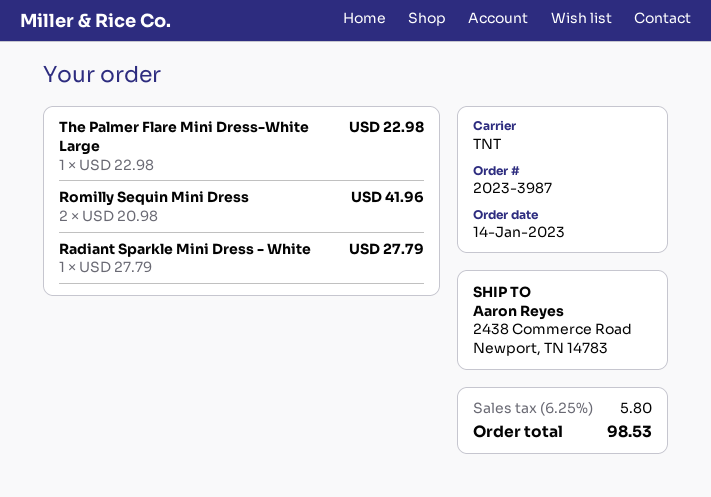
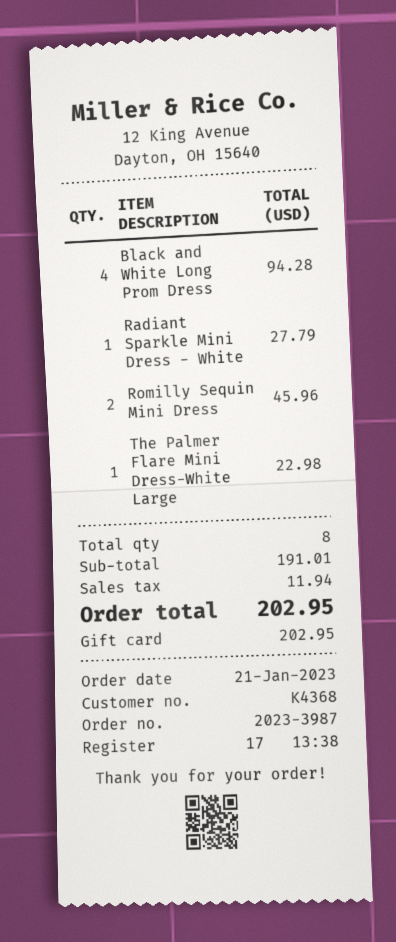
order date: 2023-01-14 -> 2023-01-21
Romilly Sequin Mini Dress: 2 for 41.96 -> 2 for 45.96
Black and White Long Prom Dress: none -> 4 for 94.28
tax: 5.80 -> 11.94
total: 98.53 -> 202.95

